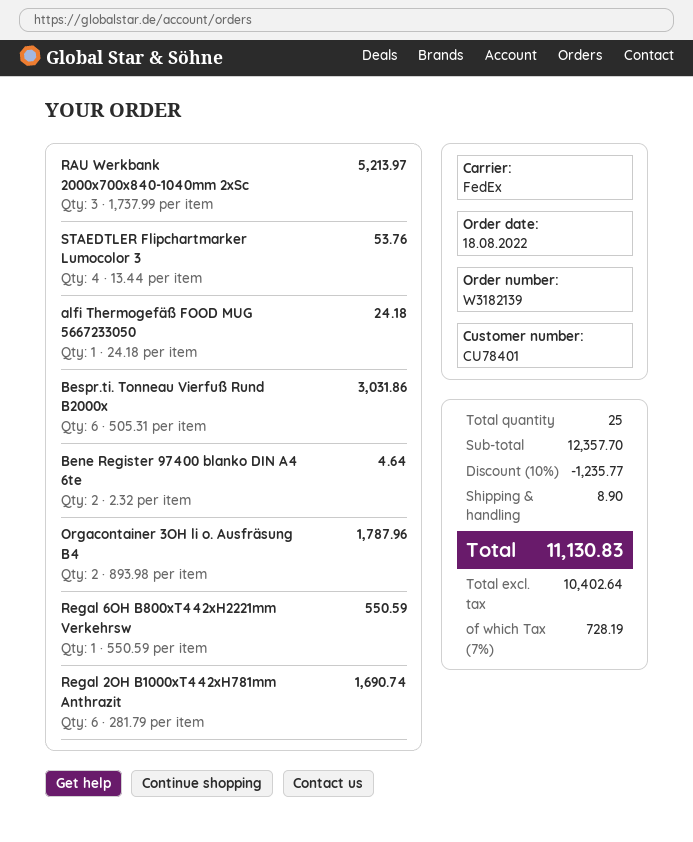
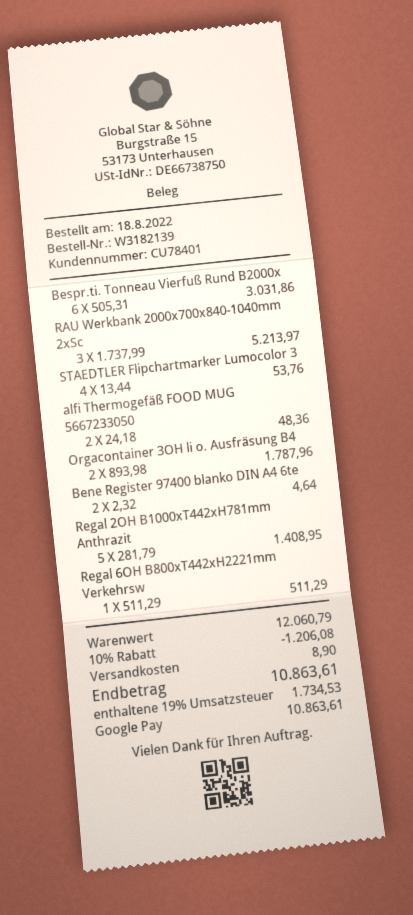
alfi Thermogefäß FOOD MUG 5667233050: 1 x 24.18 = 24.18 -> 2 x 24.18 = 48.36
Regal 6OH B800xT442xH2221mm Verkehrsw: 1 x 550.59 = 550.59 -> 1 x 511.29 = 511.29
Regal 2OH B1000xT442xH781mm Anthrazit: 6 x 281.79 = 1690.74 -> 5 x 281.79 = 1408.95
subtotal: 12357.70 -> 12060.79
discount: 10% = 1235.77 -> 10% = 1206.08
tax: 7% = 728.19 -> 19% = 1734.53
total: 11130.83 -> 10863.61

